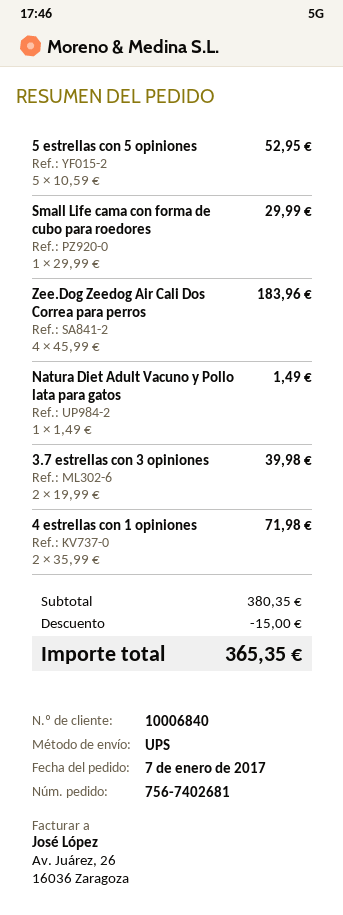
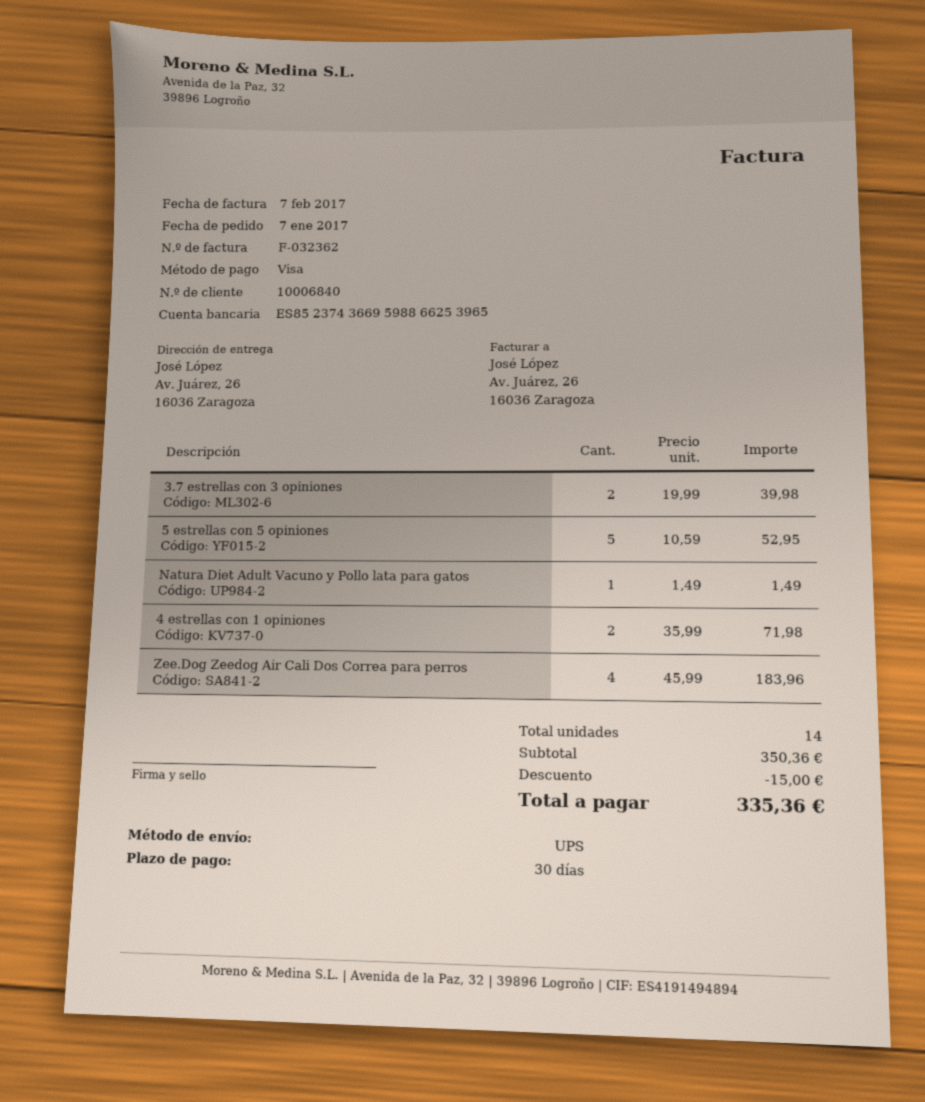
Small Life cama con forma de cubo para roedores: 1 x 29.99 = 29.99 -> none
subtotal: 380.35 -> 350.36
total: 365.35 -> 335.36

